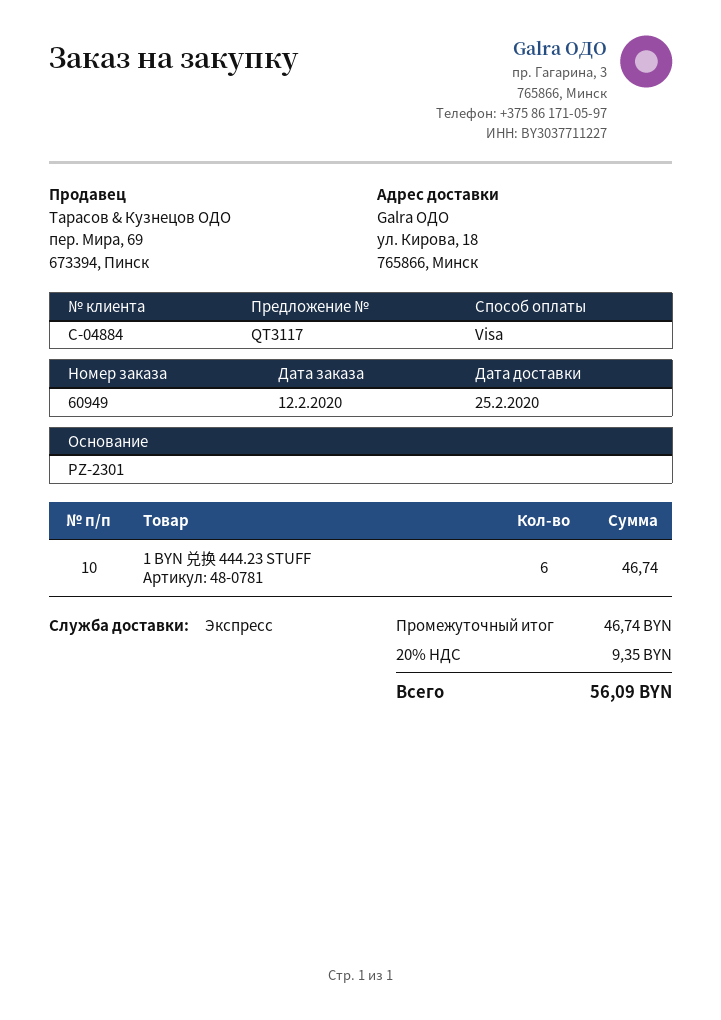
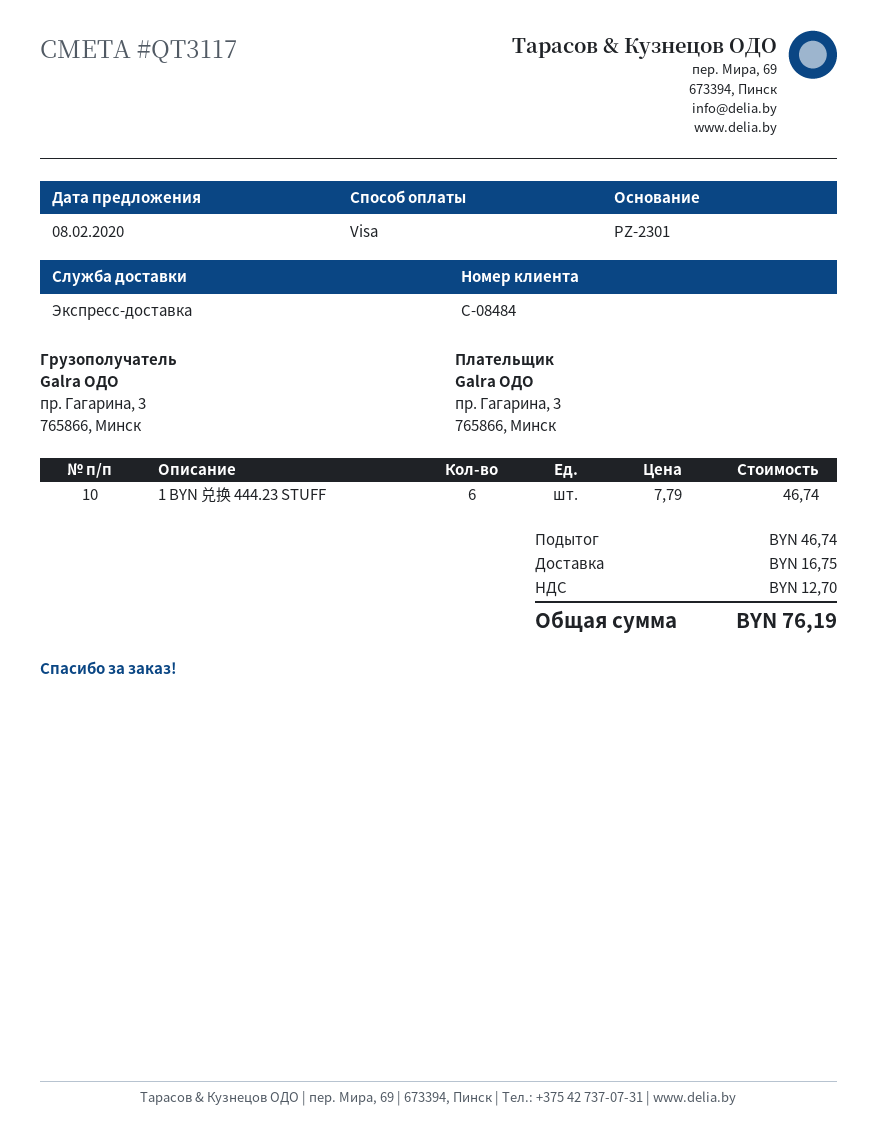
customer number: C-04884 -> C-08484
ship to: ул. Кирова, 18, 765866, Минск -> пр. Гагарина, 3, 765866, Минск
shipping: none -> 16.75
tax: 9.35 -> 12.70
total: 56.09 -> 76.19

